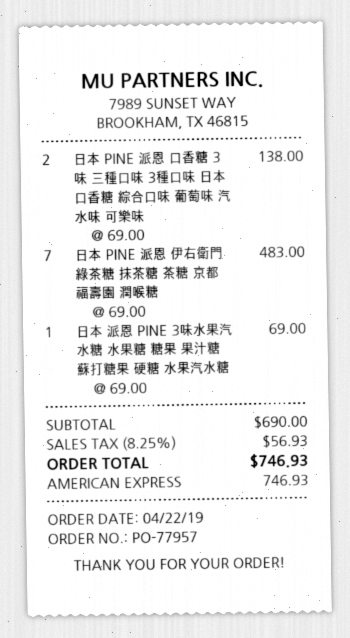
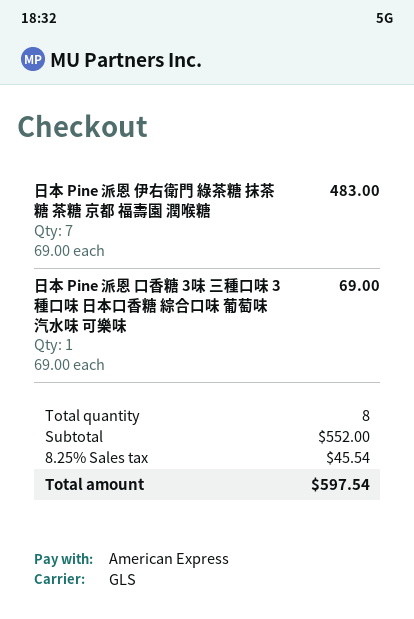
日本 PINE 派恩 口香糖 3味 三種口味 3種口味 日本口香糖 綜合口味 葡萄味 汽水味 可樂味: 2 x 69.00 = 138.00 -> 1 x 69.00 = 69.00
日本 派恩 PINE 3味水果汽水糖 水果糖 糖果 果汁糖 蘇打糖果 硬糖 水果汽水糖: 1 x 69.00 = 69.00 -> none
subtotal: 690.00 -> 552.00
tax: 8.25% = 56.93 -> 8.25% = 45.54
total: 746.93 -> 597.54

